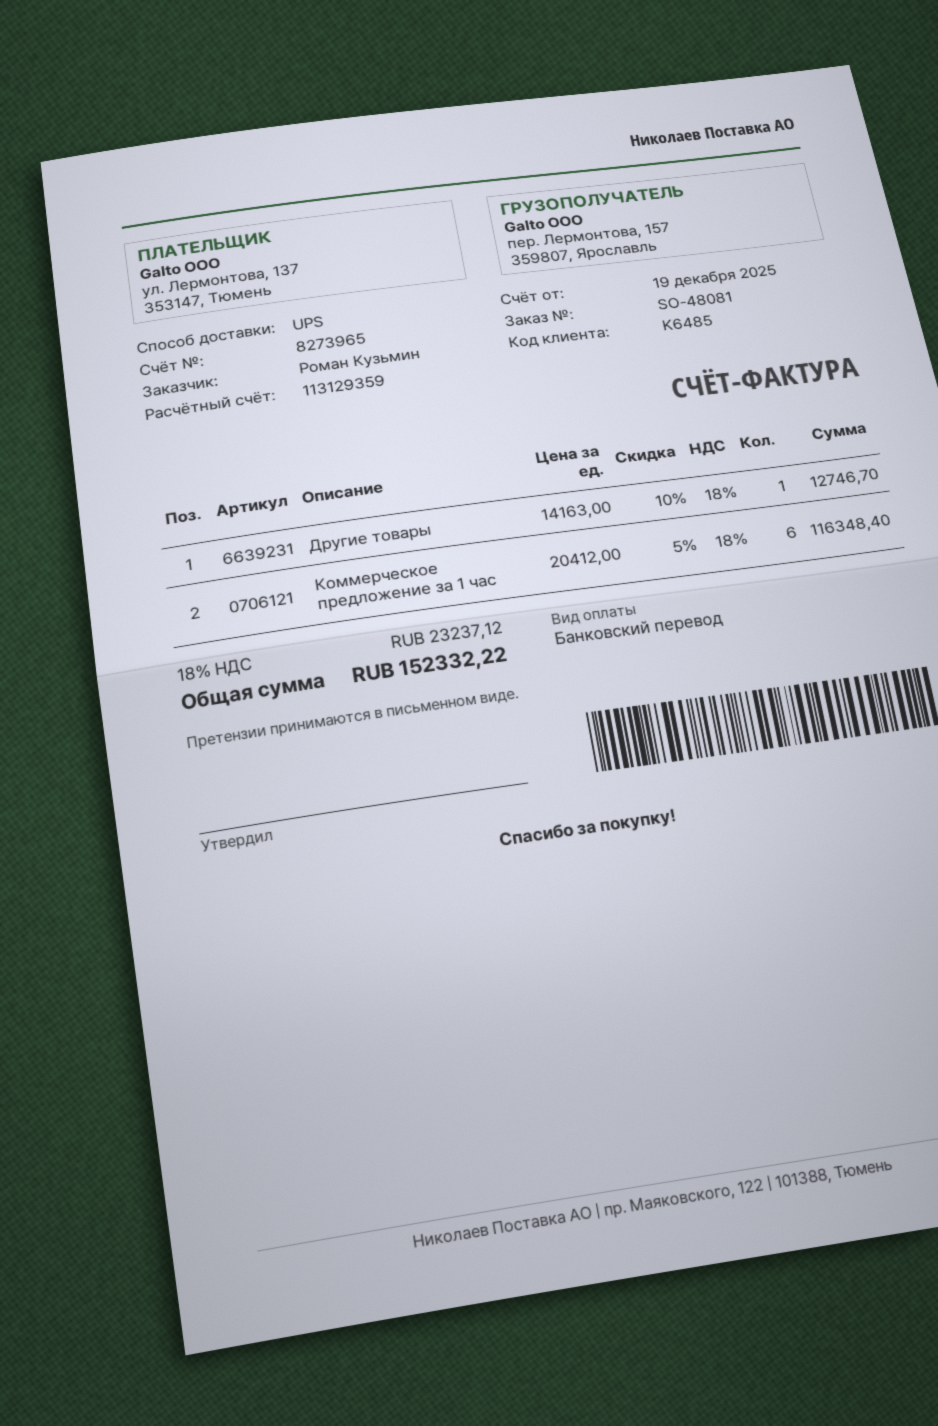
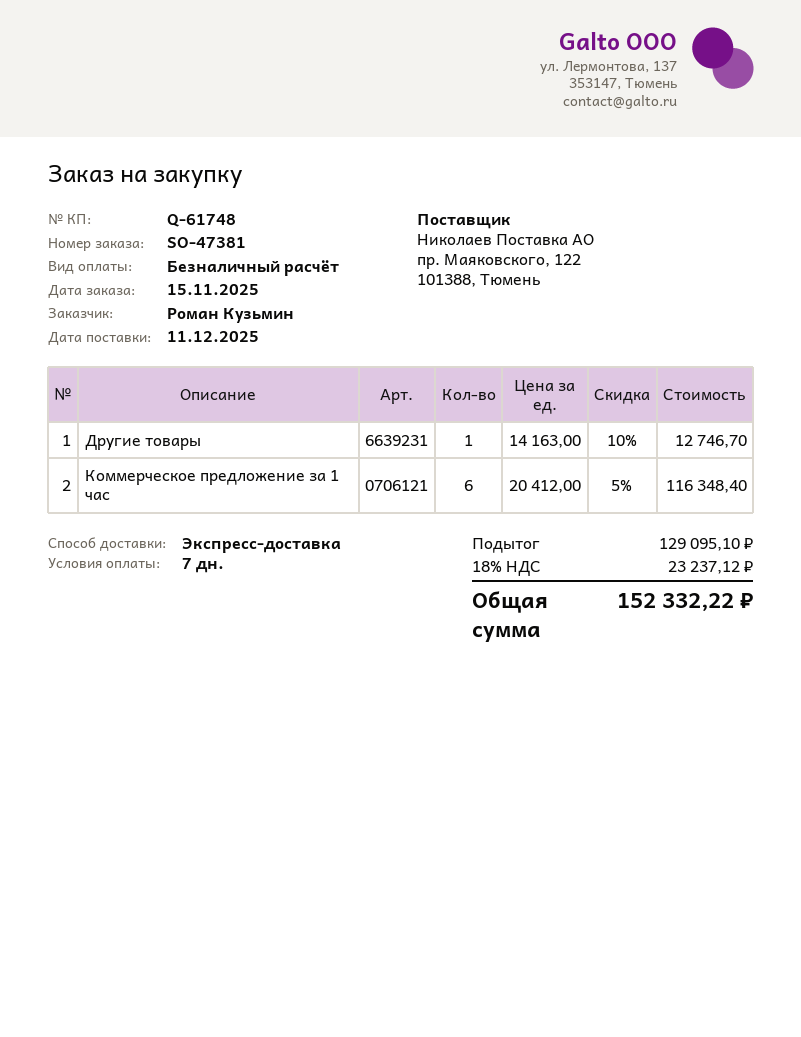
order number: SO-48081 -> SO-47381
shipping method: UPS -> express

